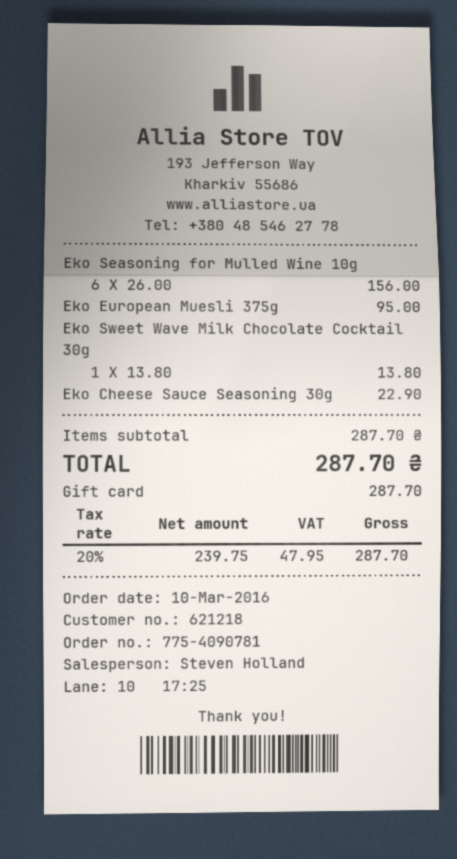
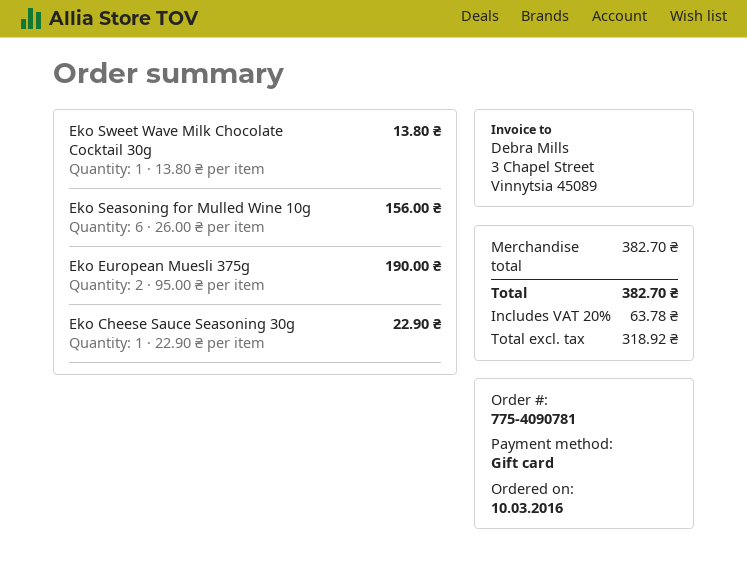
Eko European Muesli 375g: 1 x 95.00 = 95.00 -> 2 x 95.00 = 190.00
subtotal: 287.70 -> 382.70
net: 239.75 -> 318.92
tax: 20% = 47.95 -> 20% = 63.78
total: 287.70 -> 382.70

